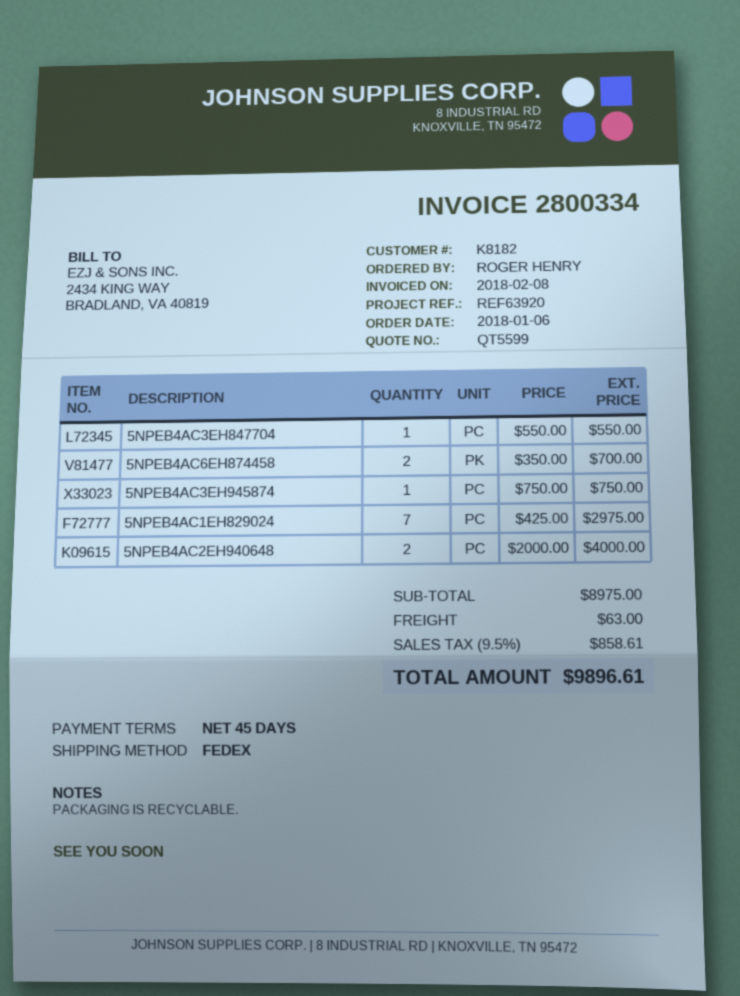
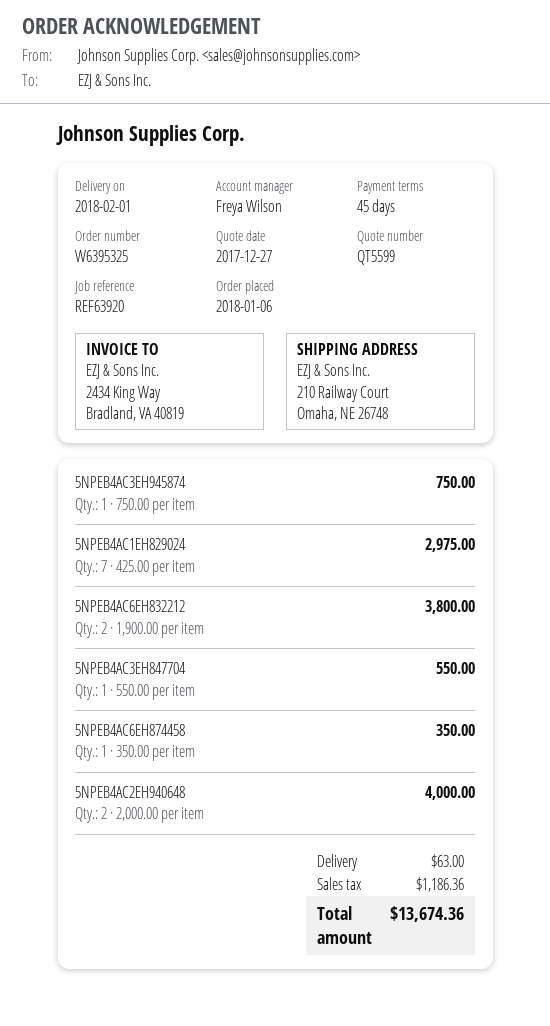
5NPEB4AC6EH874458: 2 x 350.00 = 700.00 -> 1 x 350.00 = 350.00
5NPEB4AC6EH832212: none -> 2 x 1900.00 = 3800.00
tax: 858.61 -> 1186.36
total: 9896.61 -> 13674.36

